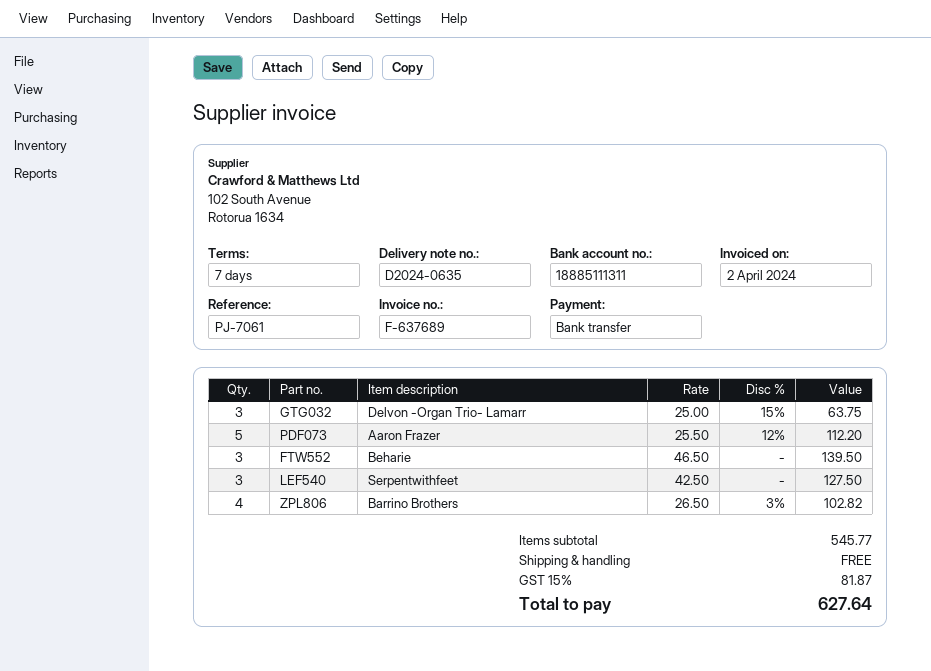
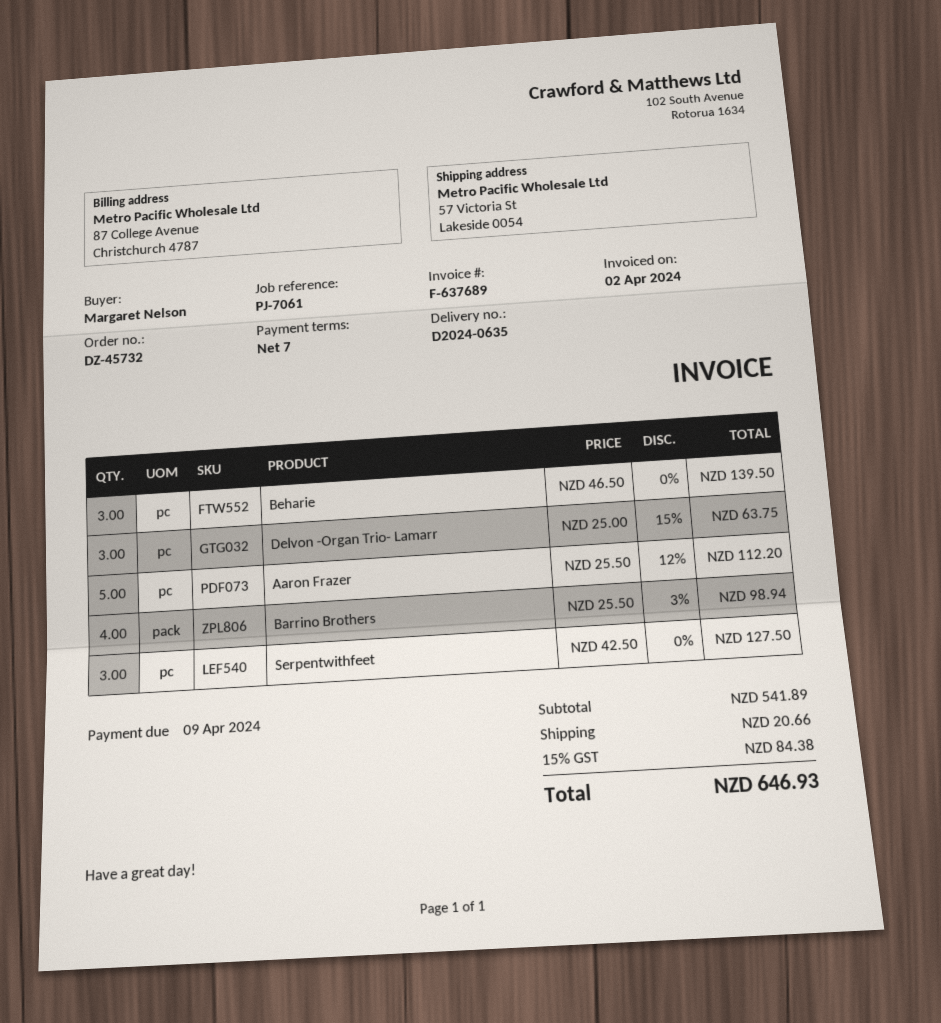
Barrino Brothers: 4 x 26.50 - 3% = 102.82 -> 4 x 25.50 - 3% = 98.94
subtotal: 545.77 -> 541.89
shipping: 0.00 -> 20.66
tax: 15% = 81.87 -> 15% = 84.38
total: 627.64 -> 646.93

